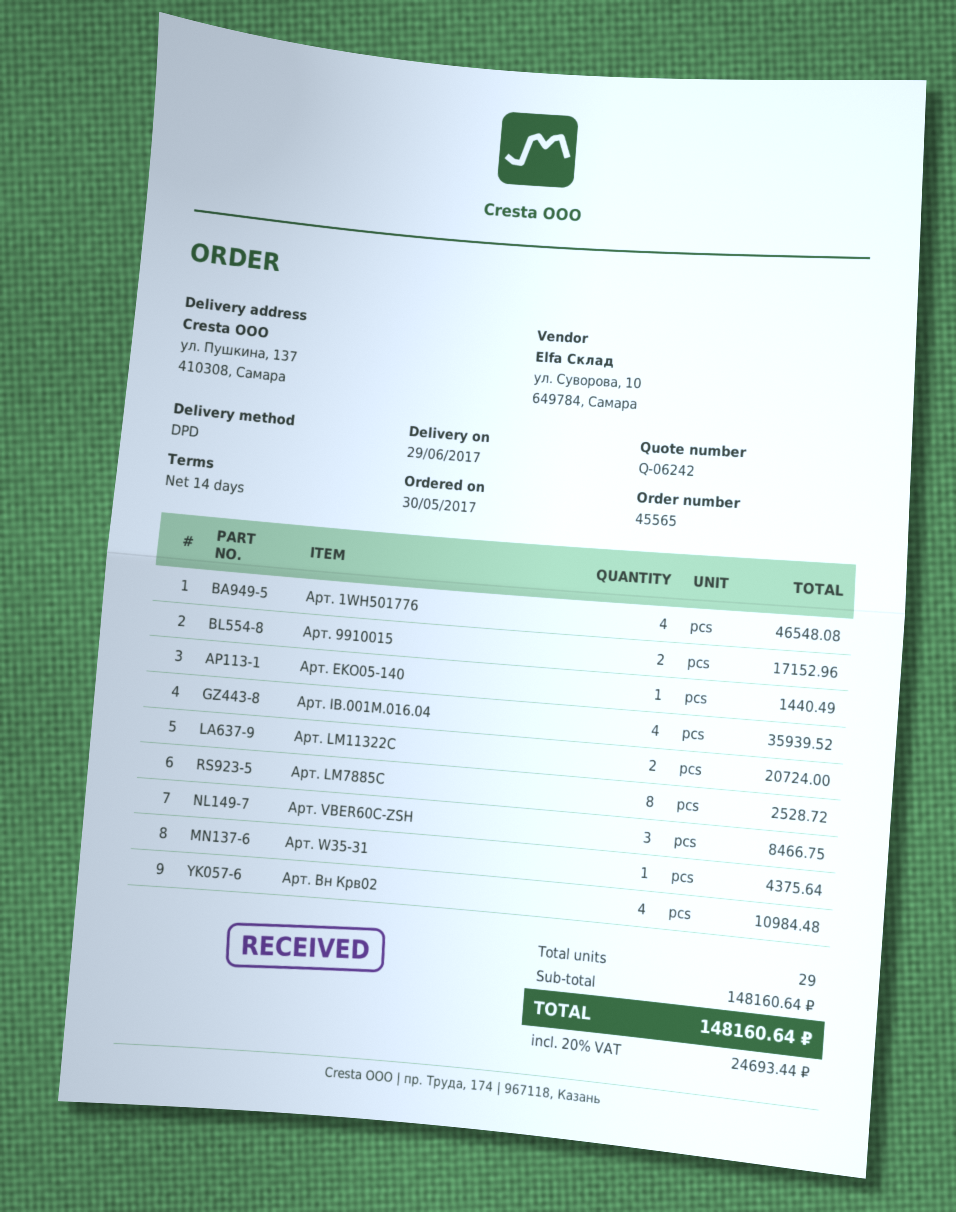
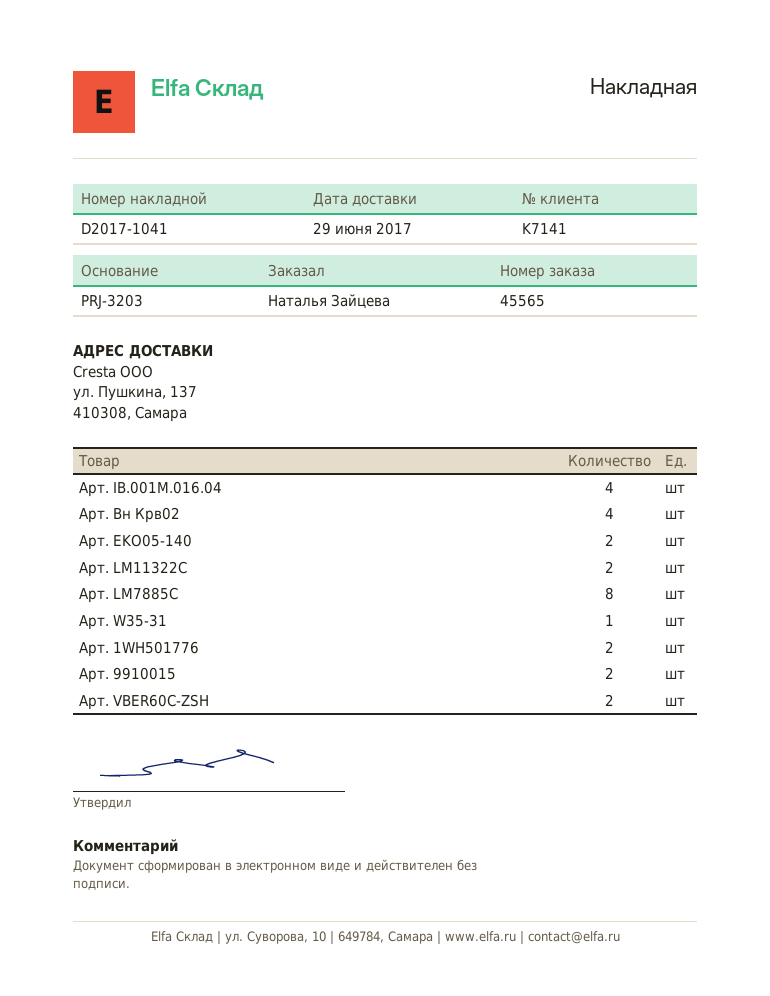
Арт. 1WH501776: 4 -> 2
Арт. EKO05-140: 1 -> 2
Арт. VBER60C-ZSH: 3 -> 2

